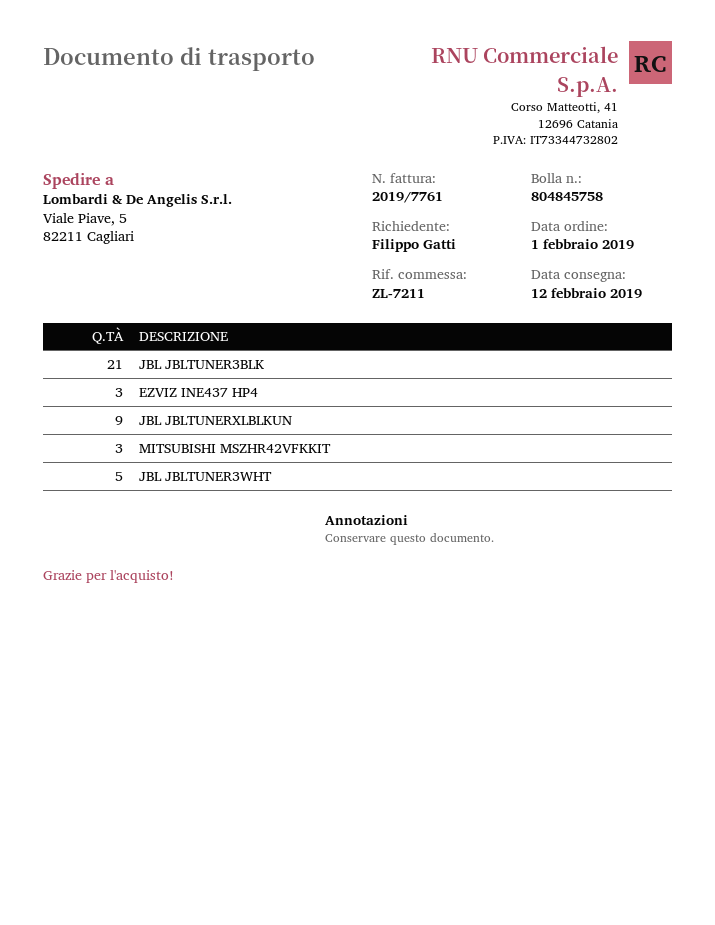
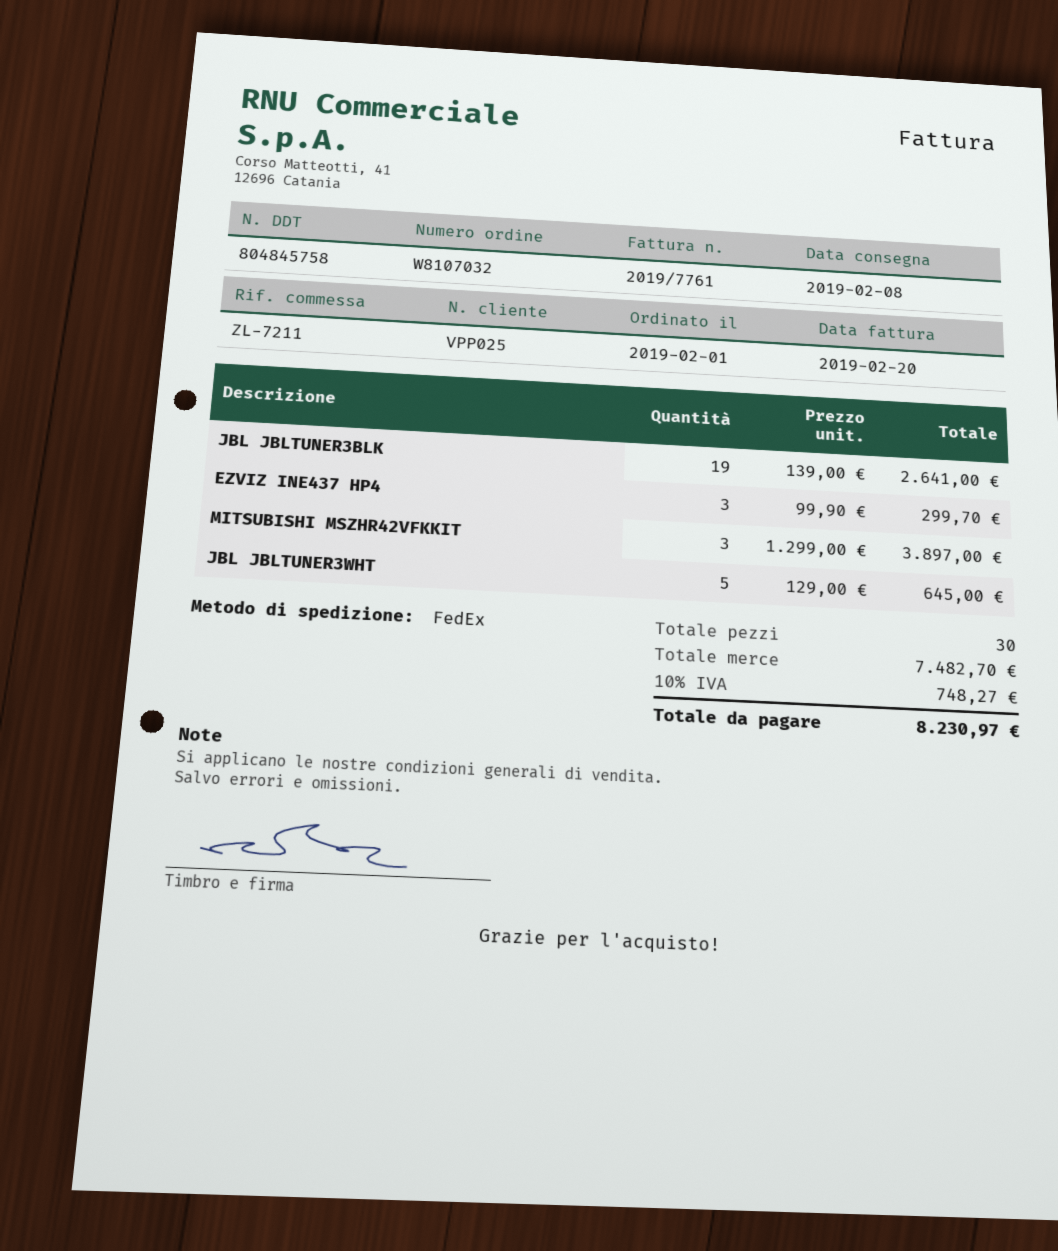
delivery date: 2019-02-12 -> 2019-02-08
JBL JBLTUNER3BLK: 21 -> 19
JBL JBLTUNERXLBLKUN: 9 -> none

